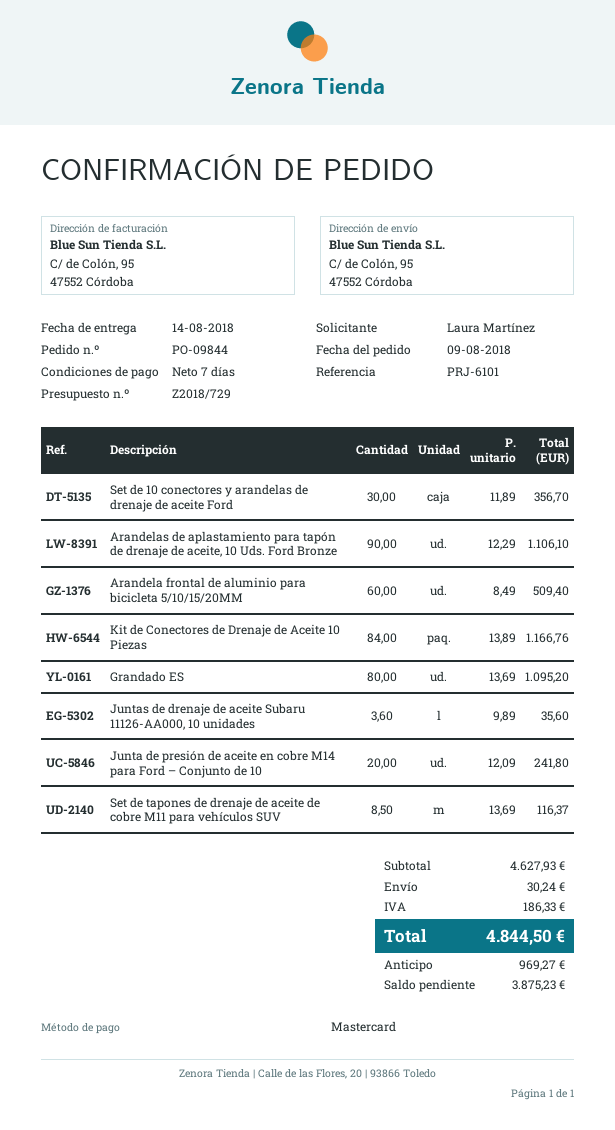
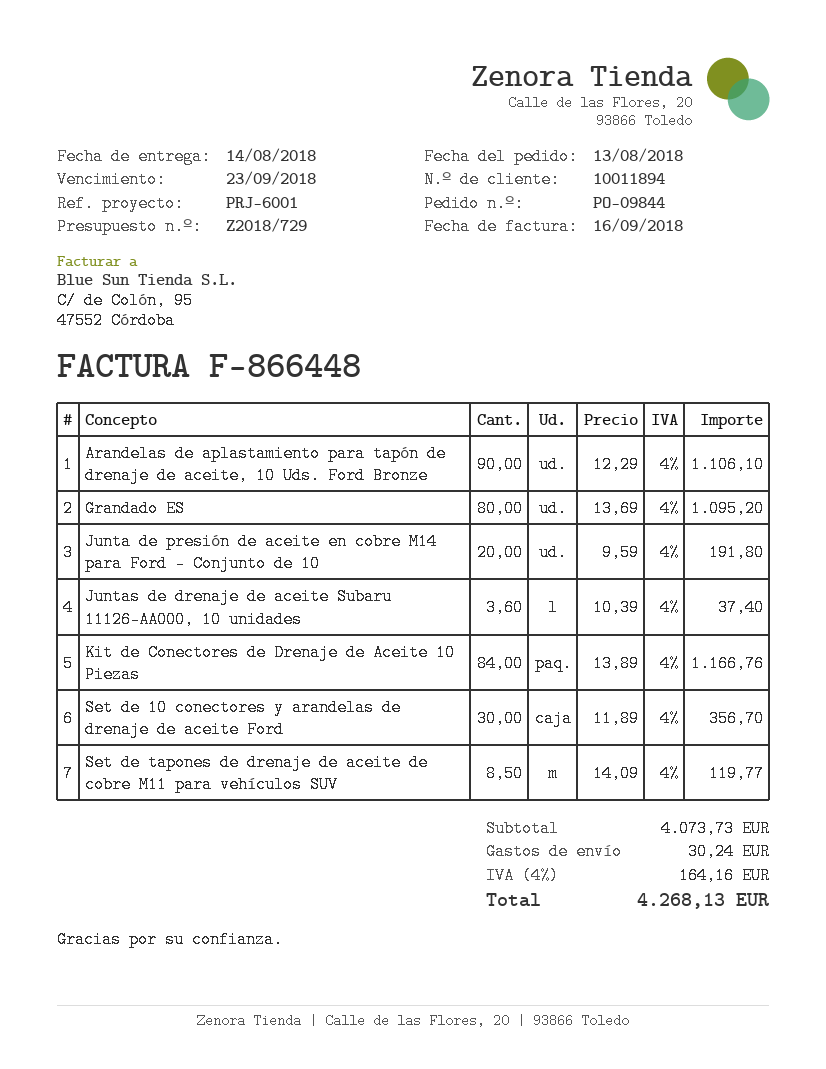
order date: 2018-08-09 -> 2018-08-13
reference: PRJ-6101 -> PRJ-6001
Arandela frontal de aluminio para bicicleta 5/10/15/20MM: 60 x 8.49 = 509.40 -> none
Juntas de drenaje de aceite Subaru 11126-AA000, 10 unidades: 3.6 x 9.89 = 35.60 -> 3.6 x 10.39 = 37.40
Junta de presión de aceite en cobre M14 para Ford – Conjunto de 10: 20 x 12.09 = 241.80 -> 20 x 9.59 = 191.80
Set de tapones de drenaje de aceite de cobre M11 para vehículos SUV: 8.5 x 13.69 = 116.37 -> 8.5 x 14.09 = 119.77
subtotal: 4627.93 -> 4073.73
tax: 186.33 -> 164.16
total: 4844.50 -> 4268.13

